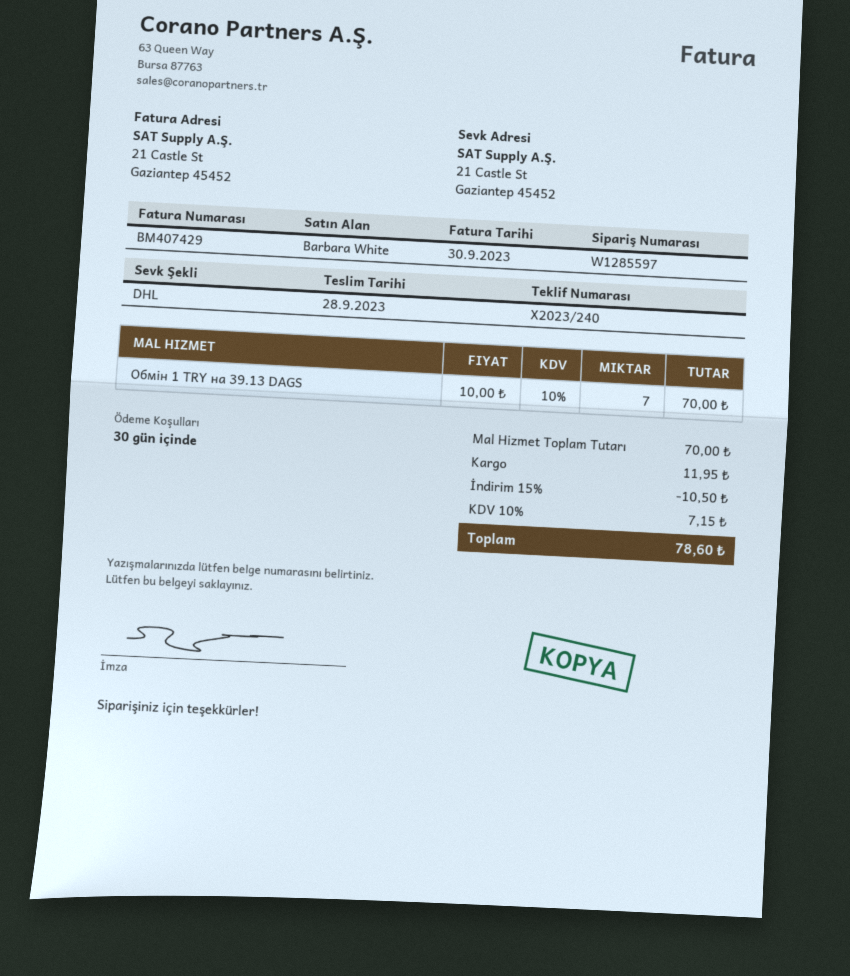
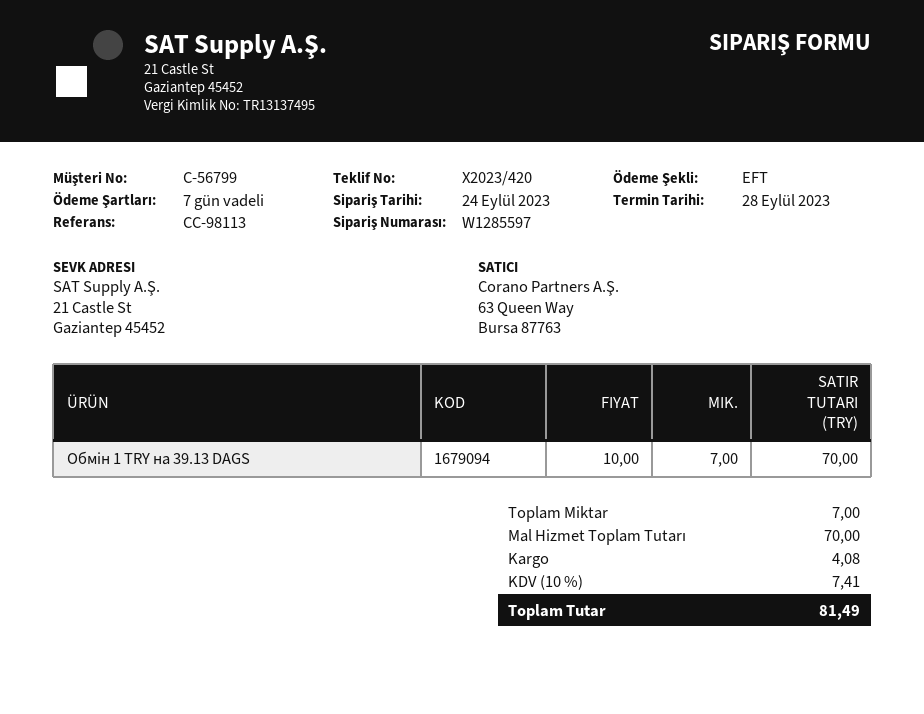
quote number: X2023/240 -> X2023/420
payment terms: 30 days -> 7 days
discount: 15% = 10.50 -> none
shipping: 11.95 -> 4.08
tax: 10% = 7.15 -> 10% = 7.41
total: 78.60 -> 81.49

